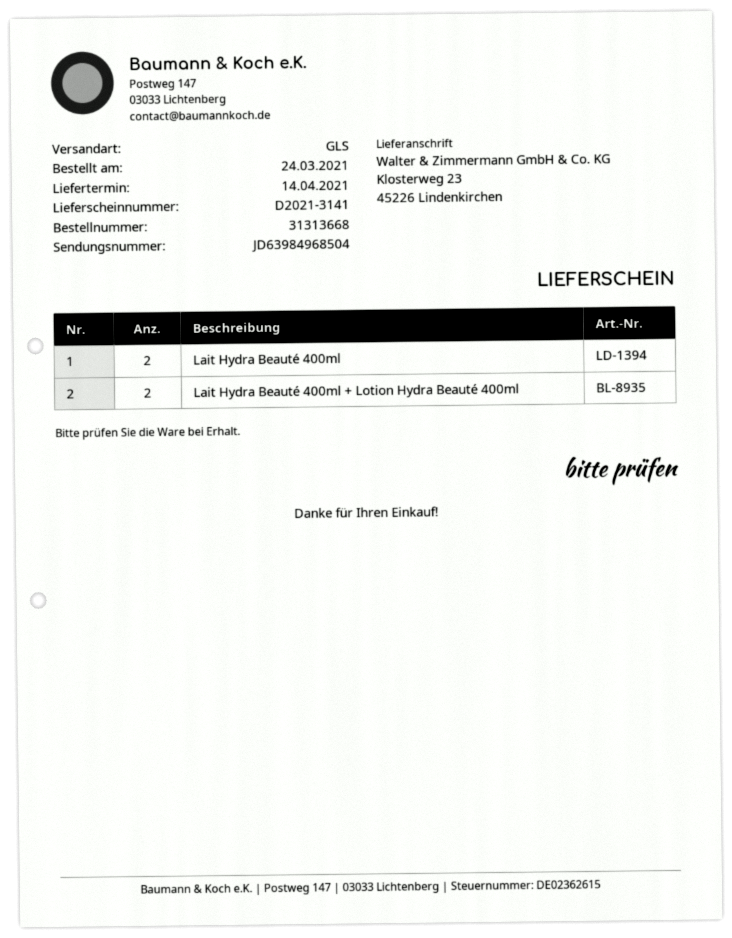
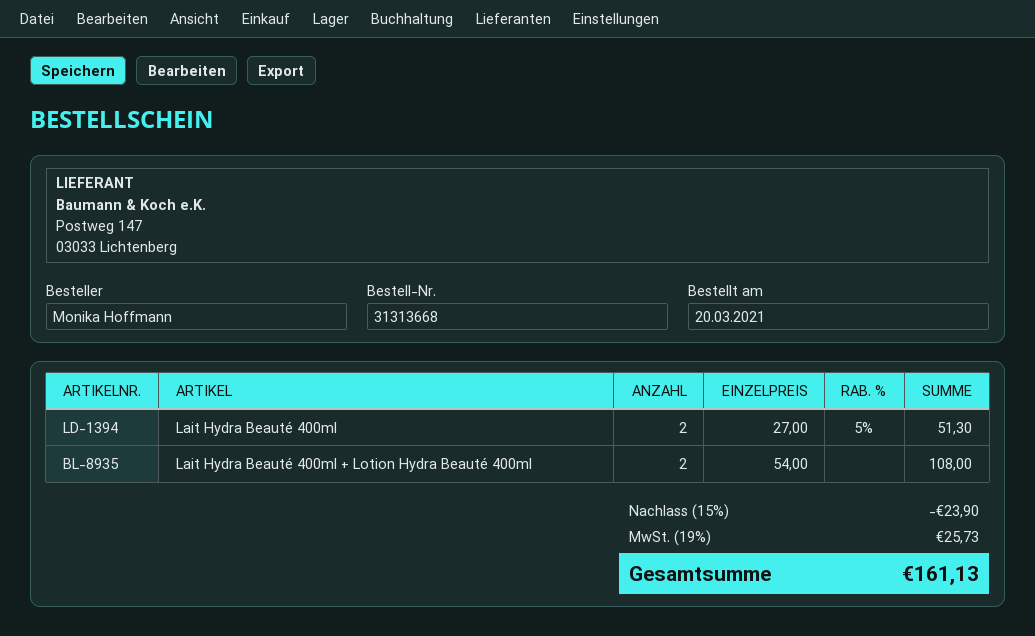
order date: 2021-03-24 -> 2021-03-20

